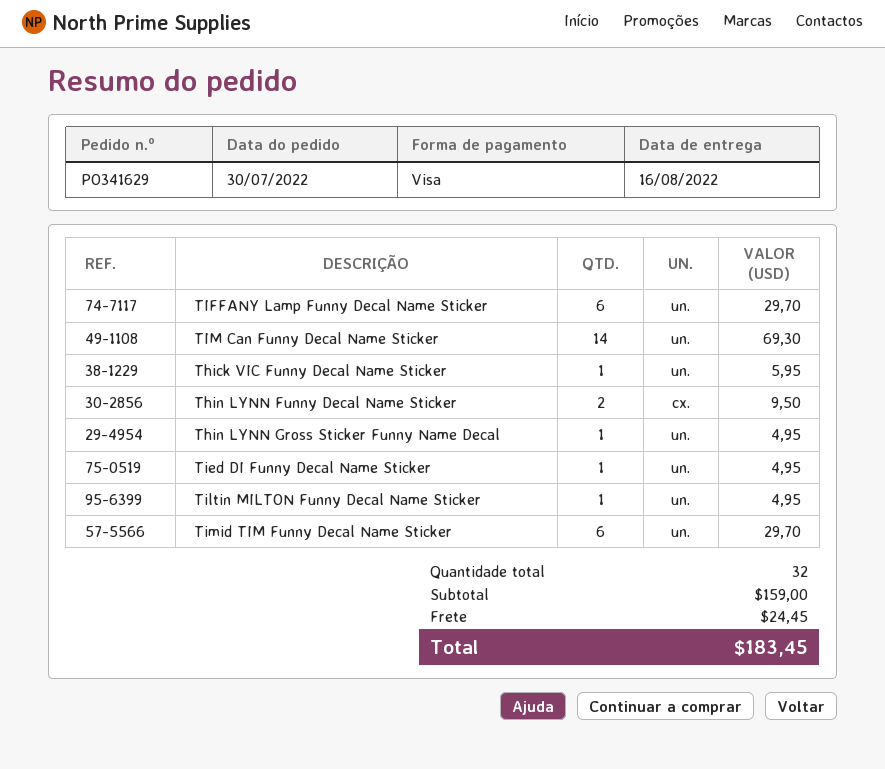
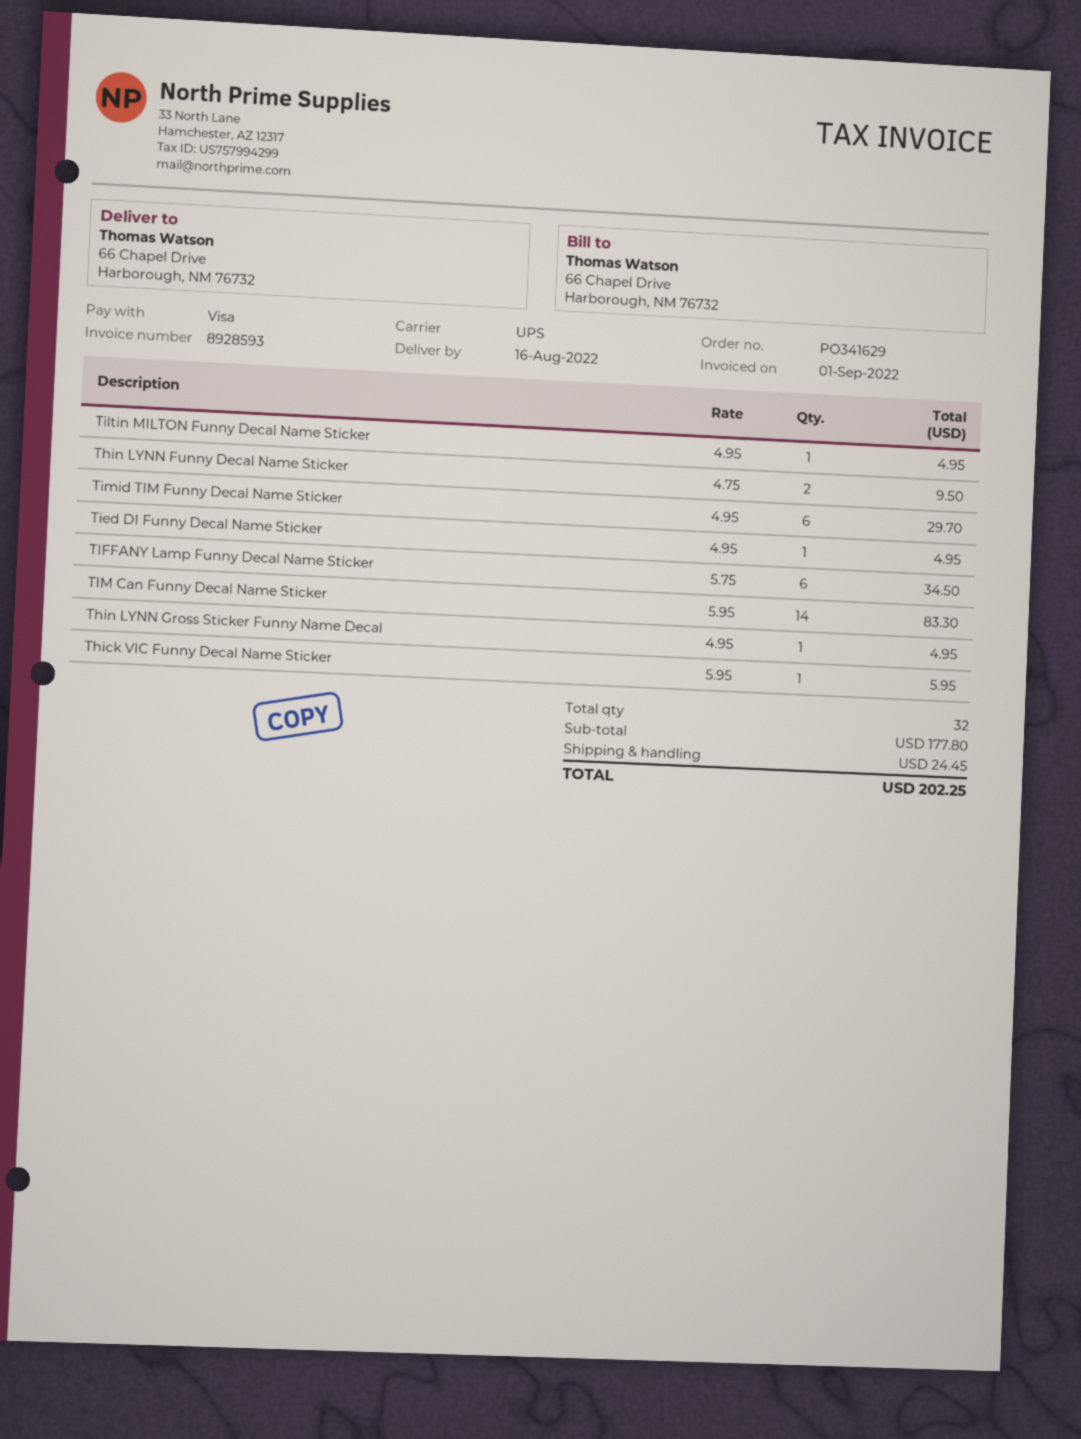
TIFFANY Lamp Funny Decal Name Sticker: 6 for 29.70 -> 6 for 34.50
TIM Can Funny Decal Name Sticker: 14 for 69.30 -> 14 for 83.30
subtotal: 159.00 -> 177.80
total: 183.45 -> 202.25

